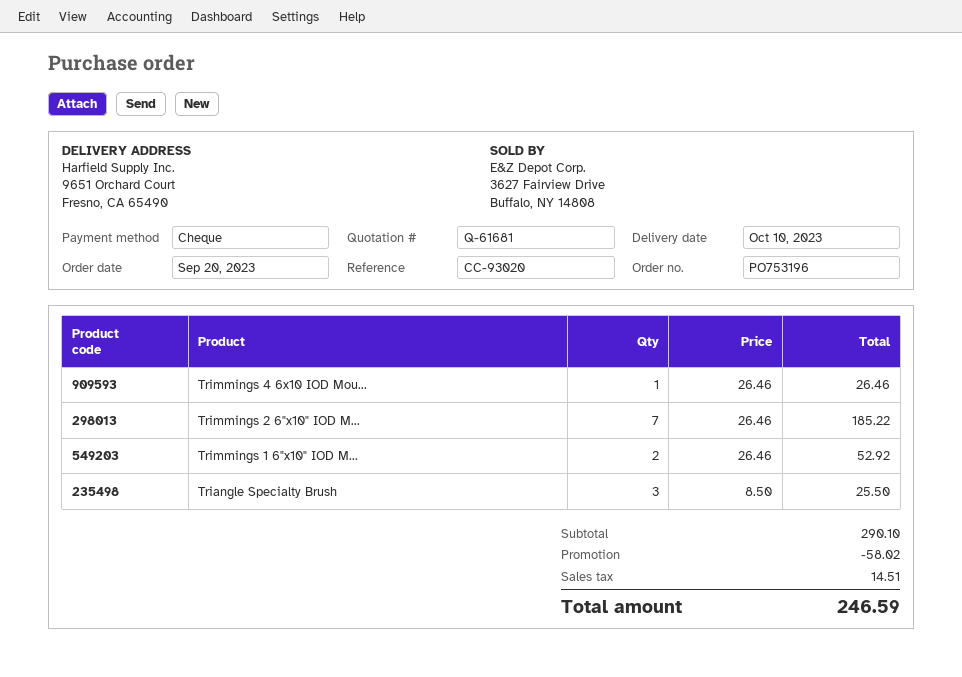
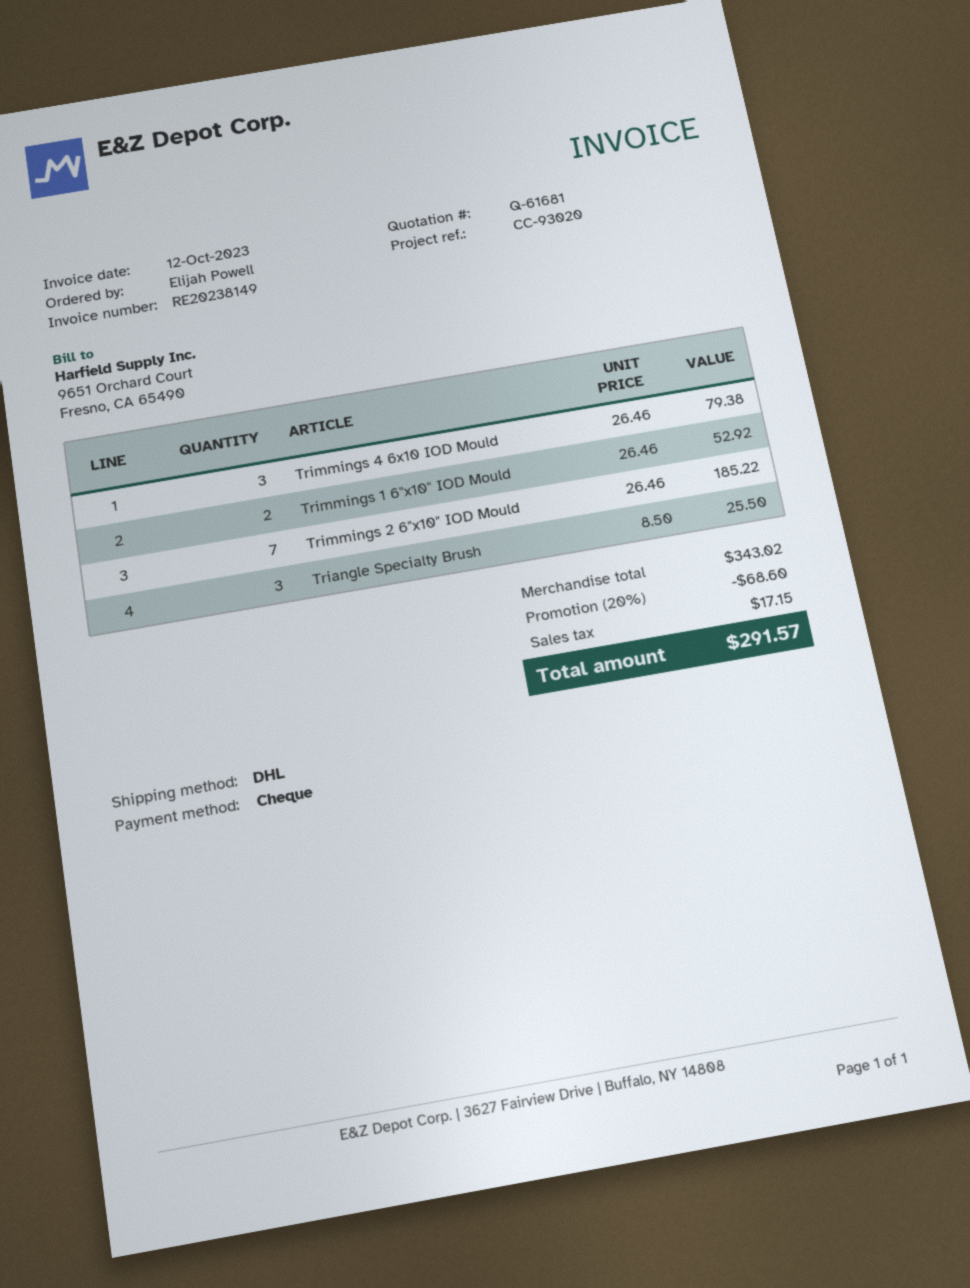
Trimmings 4 6x10 IOD Mou...: 1 x 26.46 = 26.46 -> 3 x 26.46 = 79.38
subtotal: 290.10 -> 343.02
discount: 58.02 -> 68.60
tax: 14.51 -> 17.15
total: 246.59 -> 291.57

